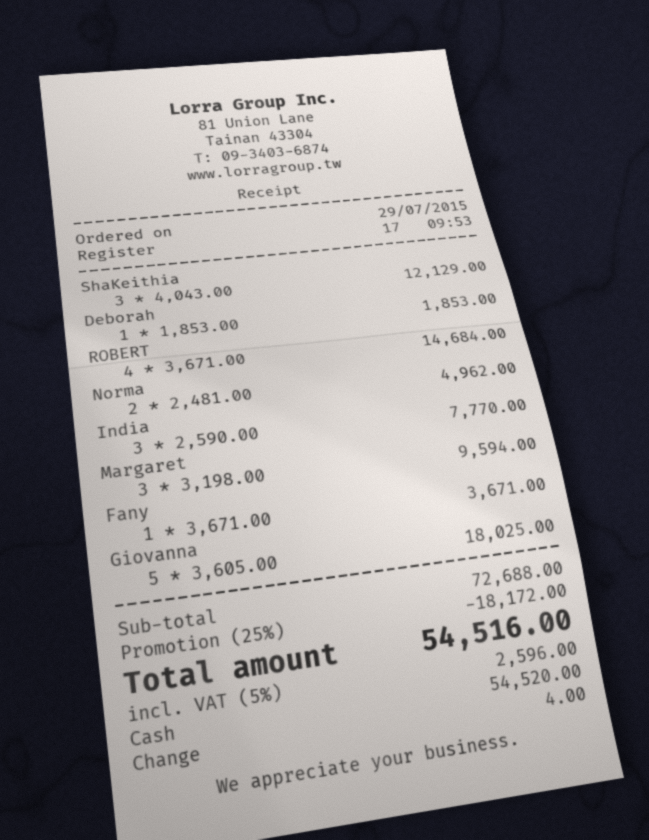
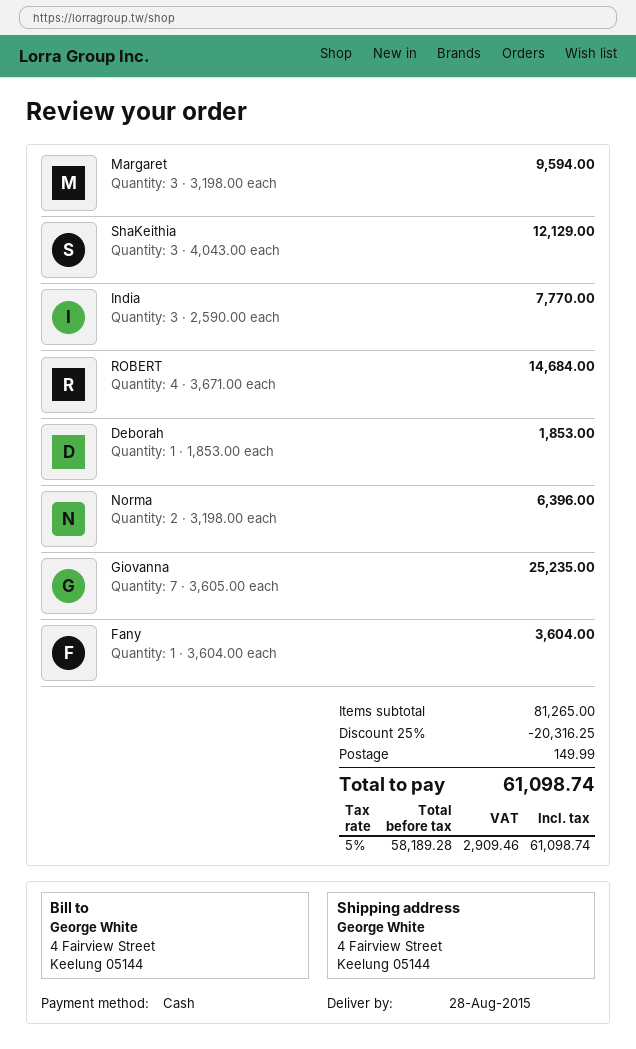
Norma: 2 x 2481.00 = 4962.00 -> 2 x 3198.00 = 6396.00
Fany: 1 x 3671.00 = 3671.00 -> 1 x 3604.00 = 3604.00
Giovanna: 5 x 3605.00 = 18025.00 -> 7 x 3605.00 = 25235.00
subtotal: 72688.00 -> 81265.00
discount: 25% = 18172.00 -> 25% = 20316.25
shipping: none -> 149.99
tax: 5% = 2596.00 -> 5% = 2909.46
total: 54516.00 -> 61098.74

